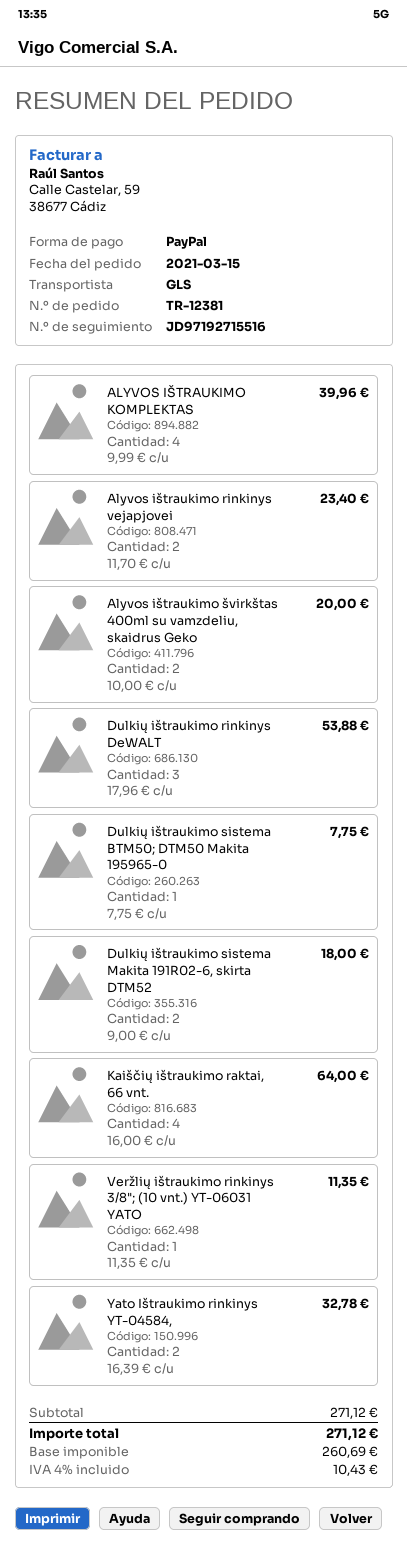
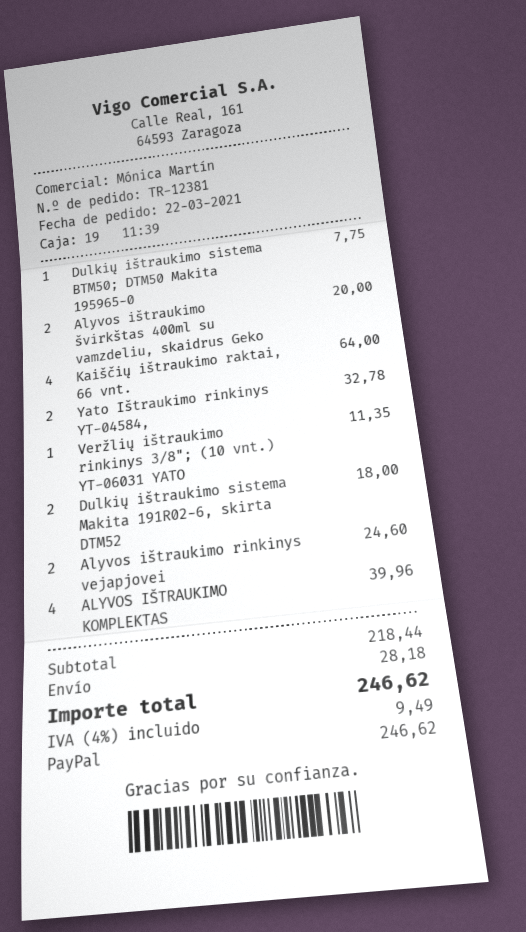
order date: 2021-03-15 -> 2021-03-22
Alyvos ištraukimo rinkinys vejapjovei: 2 for 23.40 -> 2 for 24.60
Dulkių ištraukimo rinkinys DeWALT: 3 for 53.88 -> none
subtotal: 271.12 -> 218.44
shipping: none -> 28.18
tax: 4% = 10.43 -> 4% = 9.49
total: 271.12 -> 246.62

